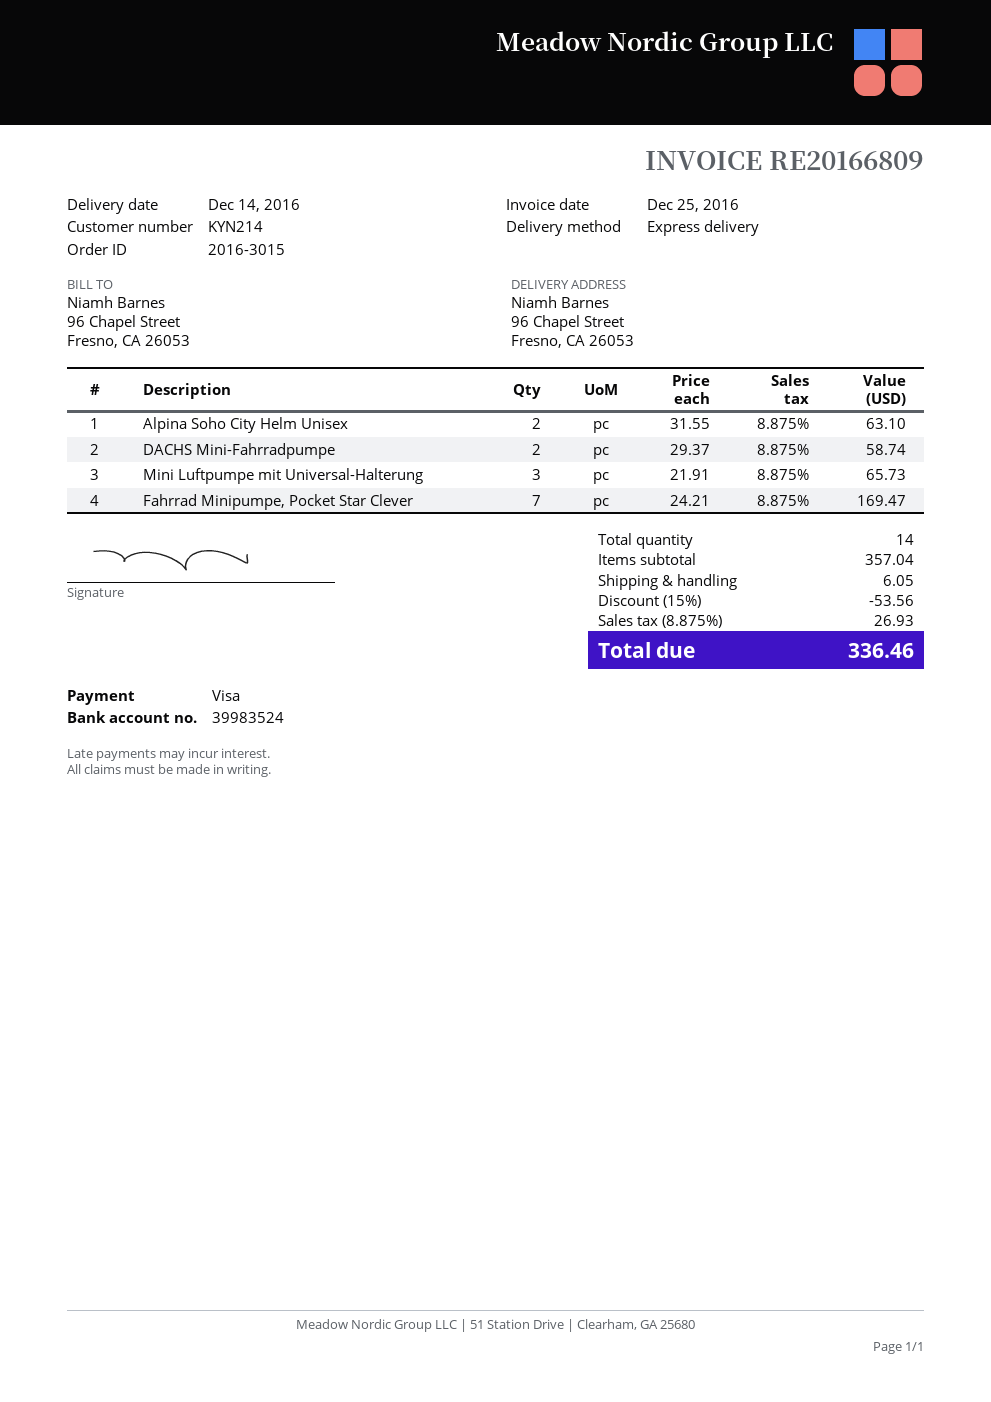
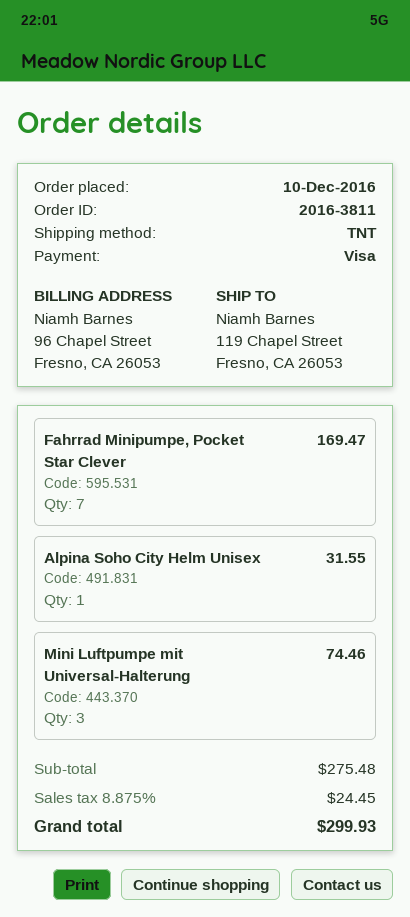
order number: 2016-3015 -> 2016-3811
shipping method: express -> TNT
ship to: 96 Chapel Street, Fresno, CA 26053 -> 119 Chapel Street, Fresno, CA 26053
Alpina Soho City Helm Unisex: 2 for 63.10 -> 1 for 31.55
DACHS Mini-Fahrradpumpe: 2 for 58.74 -> none
Mini Luftpumpe mit Universal-Halterung: 3 for 65.73 -> 3 for 74.46
subtotal: 357.04 -> 275.48
discount: 15% = 53.56 -> none
shipping: 6.05 -> none
tax: 8.875% = 26.93 -> 8.875% = 24.45
total: 336.46 -> 299.93

